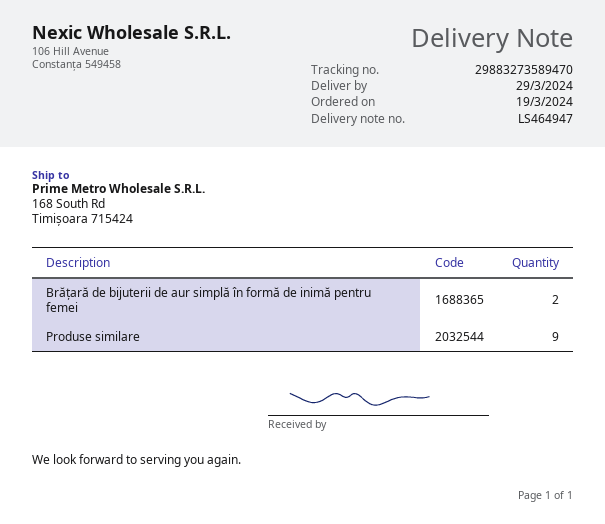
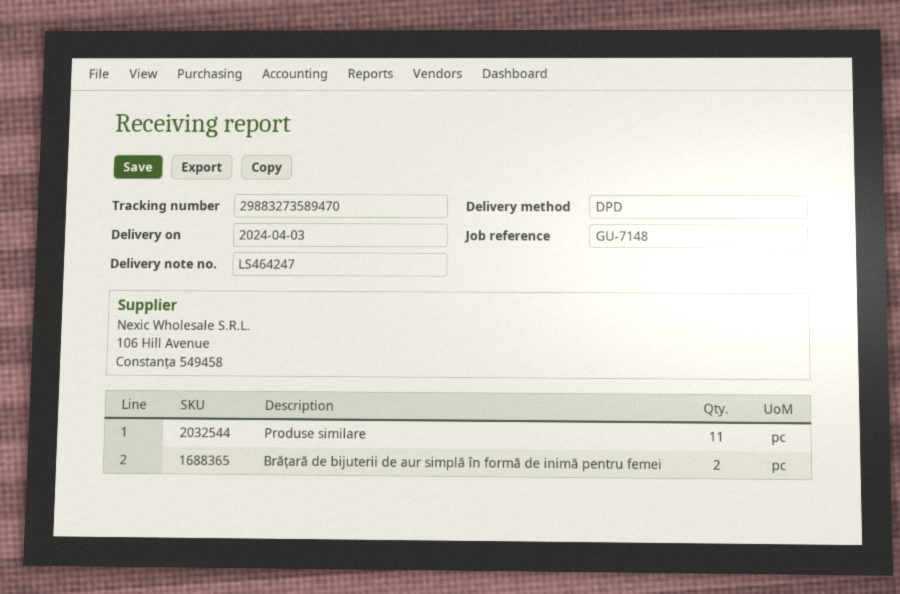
delivery note number: LS464947 -> LS464247
delivery date: 2024-03-29 -> 2024-04-03
Produse similare: 9 -> 11

